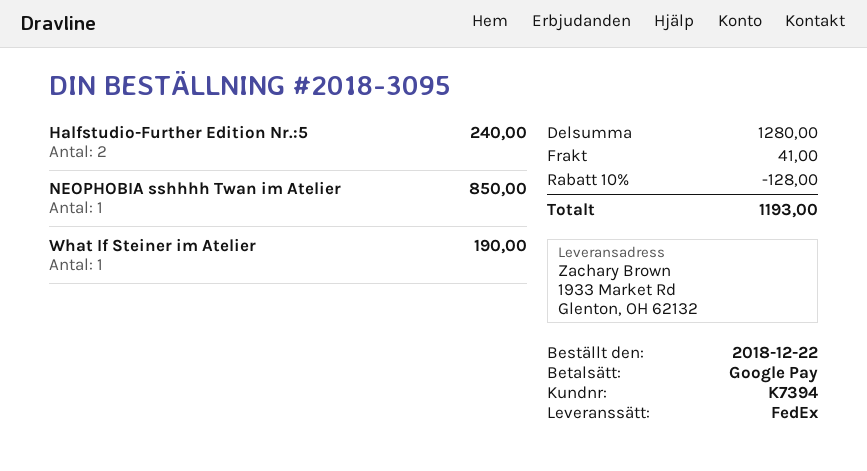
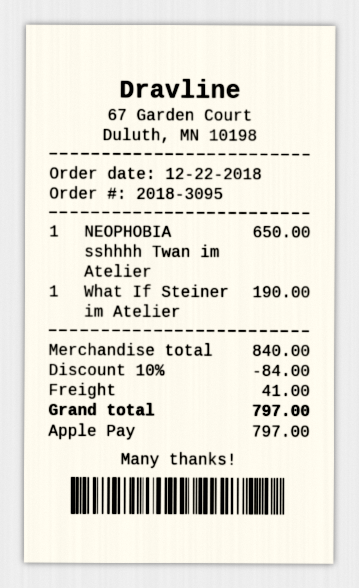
payment method: Google Pay -> Apple Pay
Halfstudio-Further Edition Nr.:5: 2 for 240.00 -> none
NEOPHOBIA sshhhh Twan im Atelier: 1 for 850.00 -> 1 for 650.00
subtotal: 1280.00 -> 840.00
discount: 10% = 128.00 -> 10% = 84.00
total: 1193.00 -> 797.00

